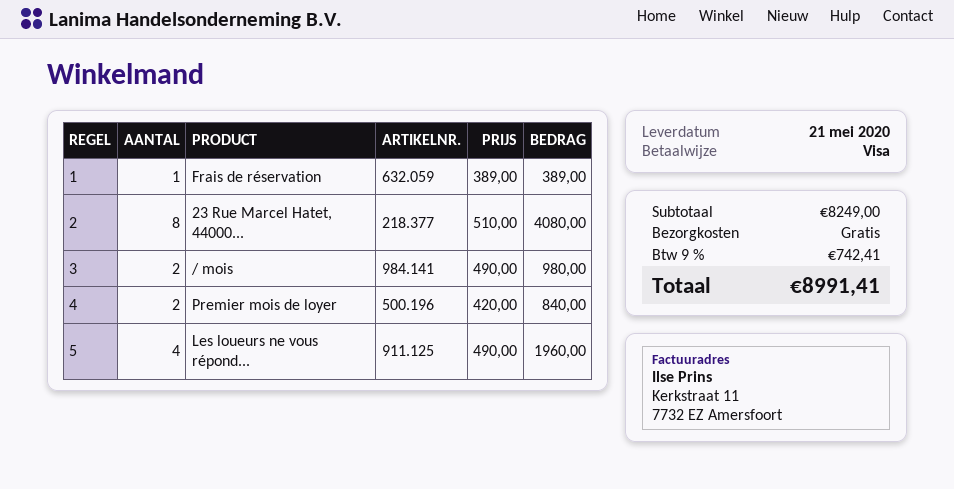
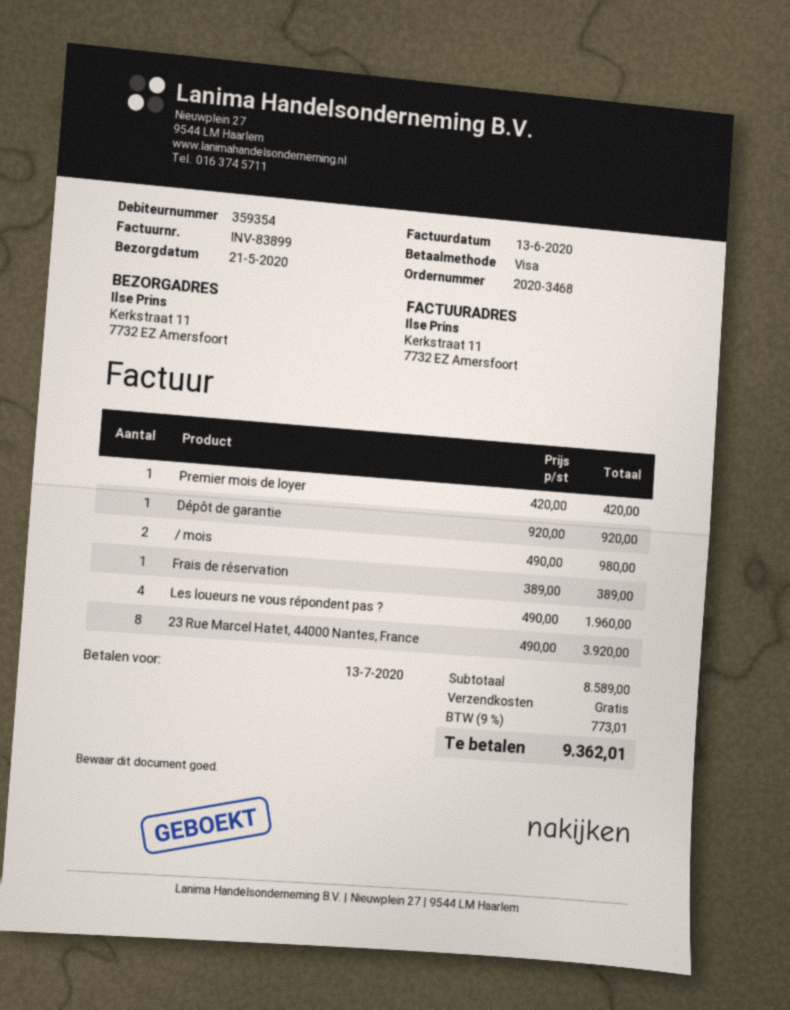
23 Rue Marcel Hatet, 44000...: 8 x 510.00 = 4080.00 -> 8 x 490.00 = 3920.00
Premier mois de loyer: 2 x 420.00 = 840.00 -> 1 x 420.00 = 420.00
Dépôt de garantie: none -> 1 x 920.00 = 920.00
subtotal: 8249.00 -> 8589.00
tax: 9% = 742.41 -> 9% = 773.01
total: 8991.41 -> 9362.01

